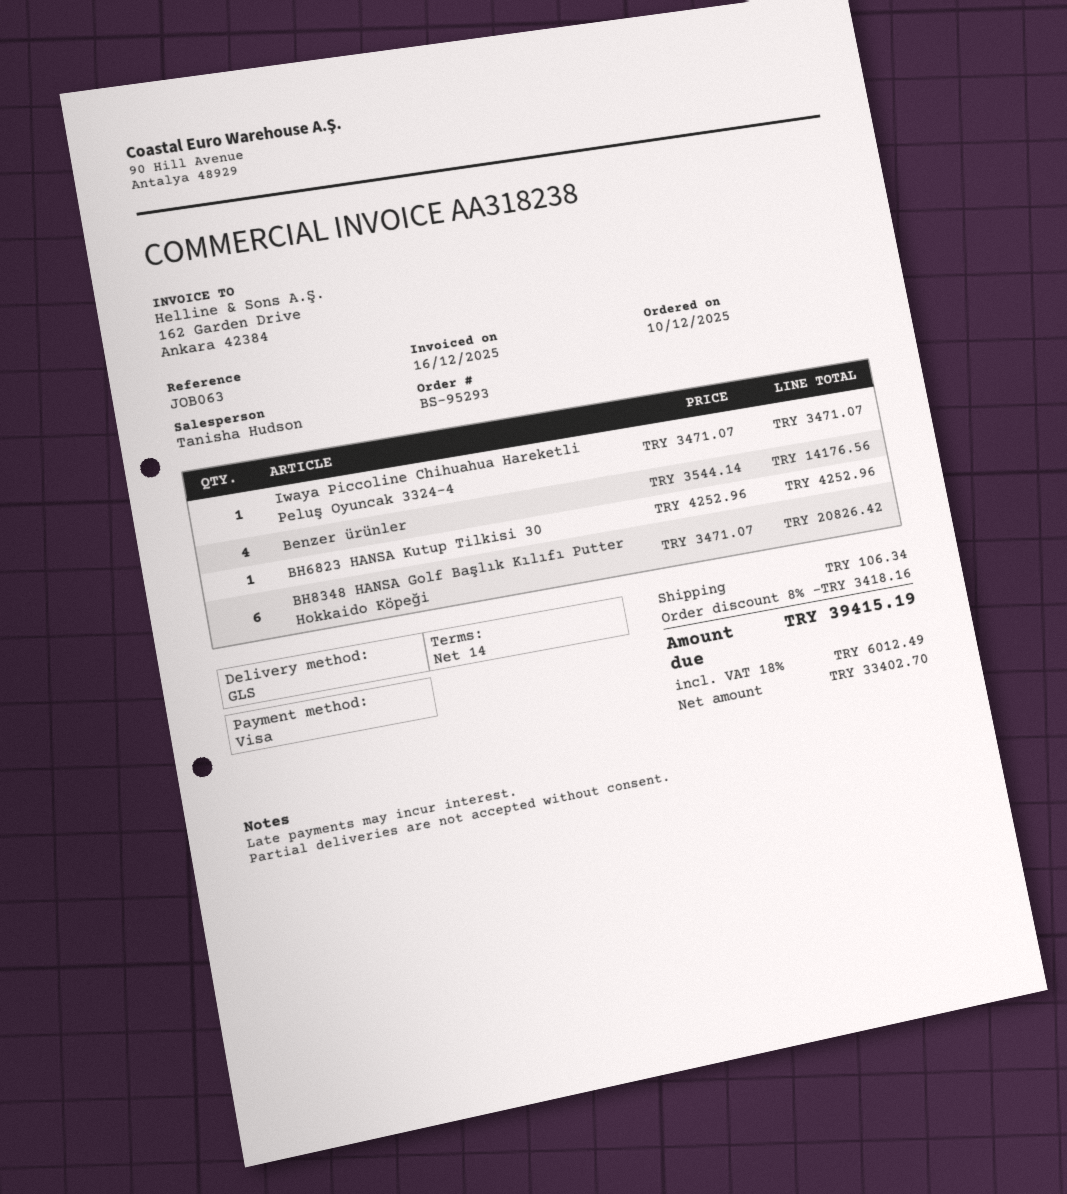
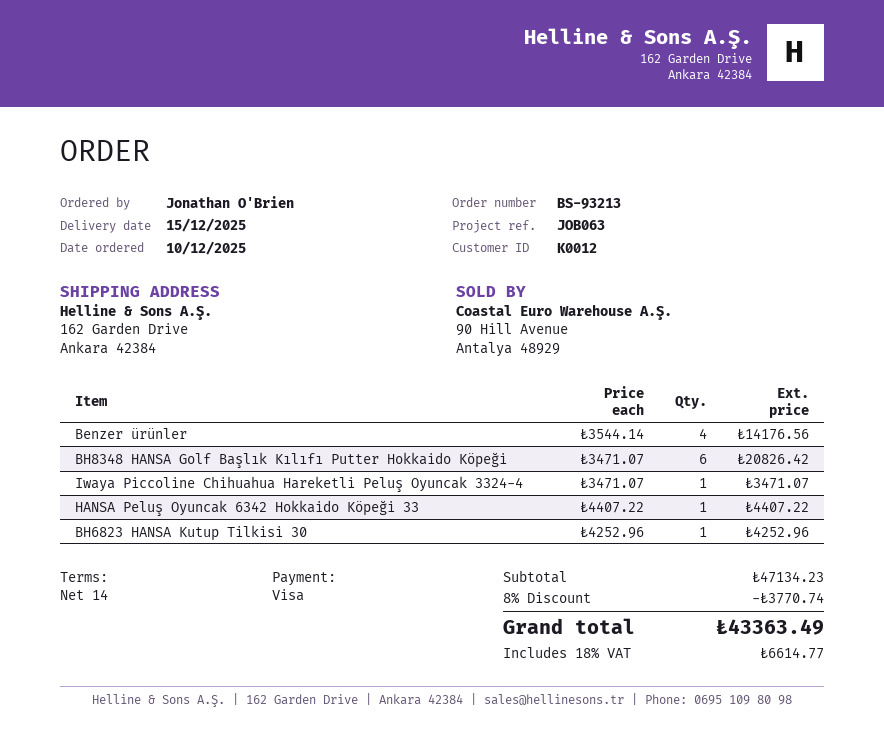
order number: BS-95293 -> BS-93213
HANSA Peluş Oyuncak 6342 Hokkaido Köpeği 33: none -> 1 x 4407.22 = 4407.22
discount: 8% = 3418.16 -> 8% = 3770.74
shipping: 106.34 -> none
tax: 18% = 6012.49 -> 18% = 6614.77
total: 39415.19 -> 43363.49

